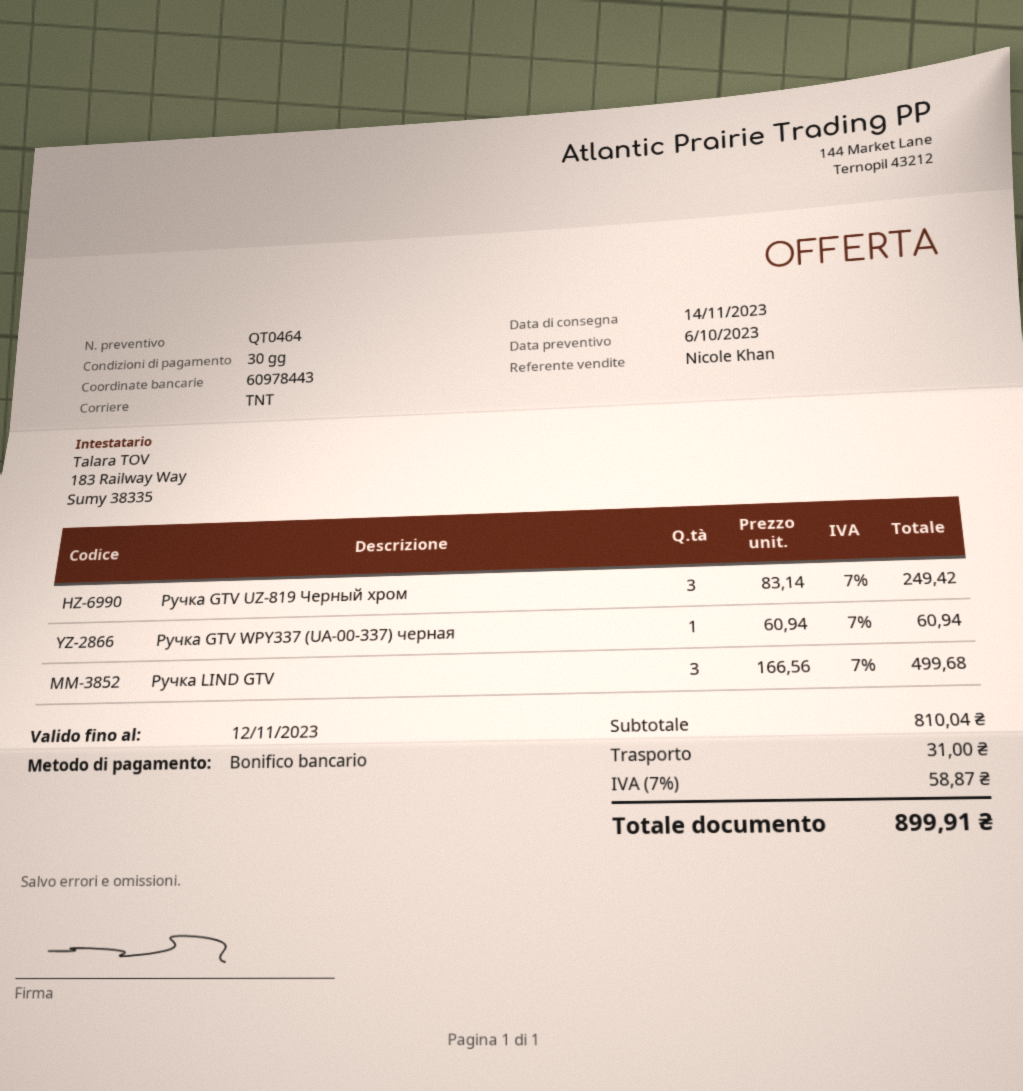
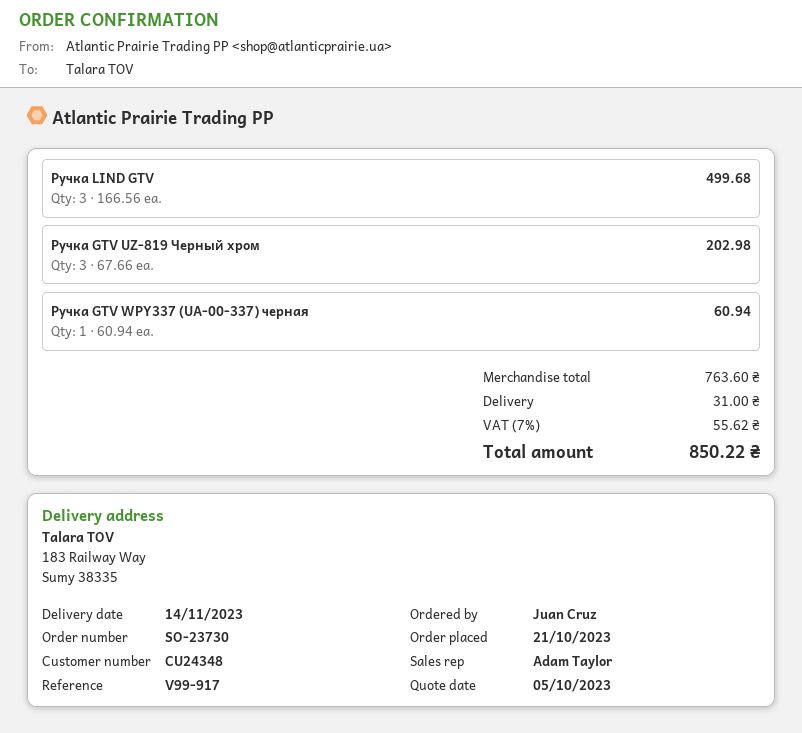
quote date: 2023-10-06 -> 2023-10-05
sales rep: Nicole Khan -> Adam Taylor
Ручка GTV UZ-819 Черный хром: 3 x 83.14 = 249.42 -> 3 x 67.66 = 202.98
subtotal: 810.04 -> 763.60
tax: 7% = 58.87 -> 7% = 55.62
total: 899.91 -> 850.22

